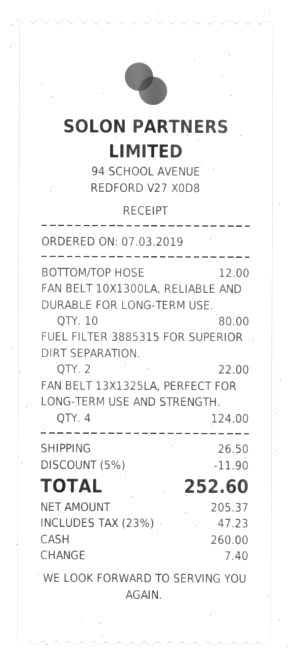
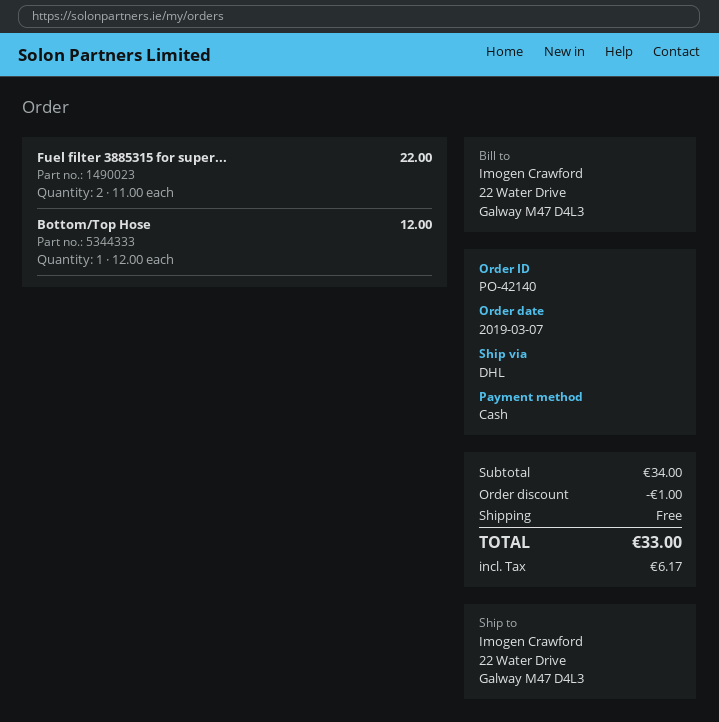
FAN BELT 10X1300LA, RELIABLE AND DURABLE FOR LONG-TERM USE.: 10 for 80.00 -> none
FAN BELT 13X1325LA, PERFECT FOR LONG-TERM USE AND STRENGTH.: 4 for 124.00 -> none
discount: 11.90 -> 1.00
shipping: 26.50 -> 0.00
tax: 47.23 -> 6.17
total: 252.60 -> 33.00

